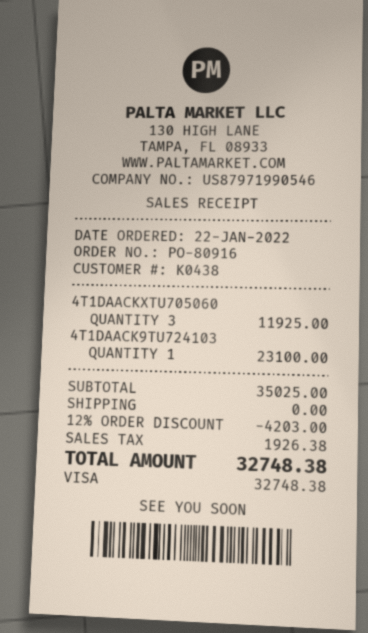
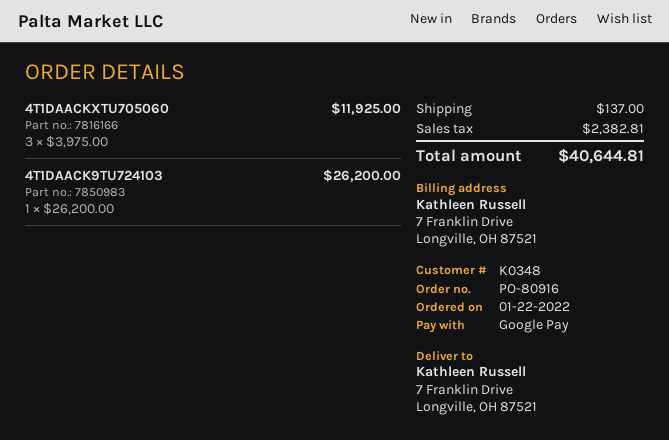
customer number: K0438 -> K0348
payment method: Visa -> Google Pay
4T1DAACK9TU724103: 1 for 23100.00 -> 1 for 26200.00
discount: 12% = 4203.00 -> none
shipping: 0.00 -> 137.00
tax: 1926.38 -> 2382.81
total: 32748.38 -> 40644.81

